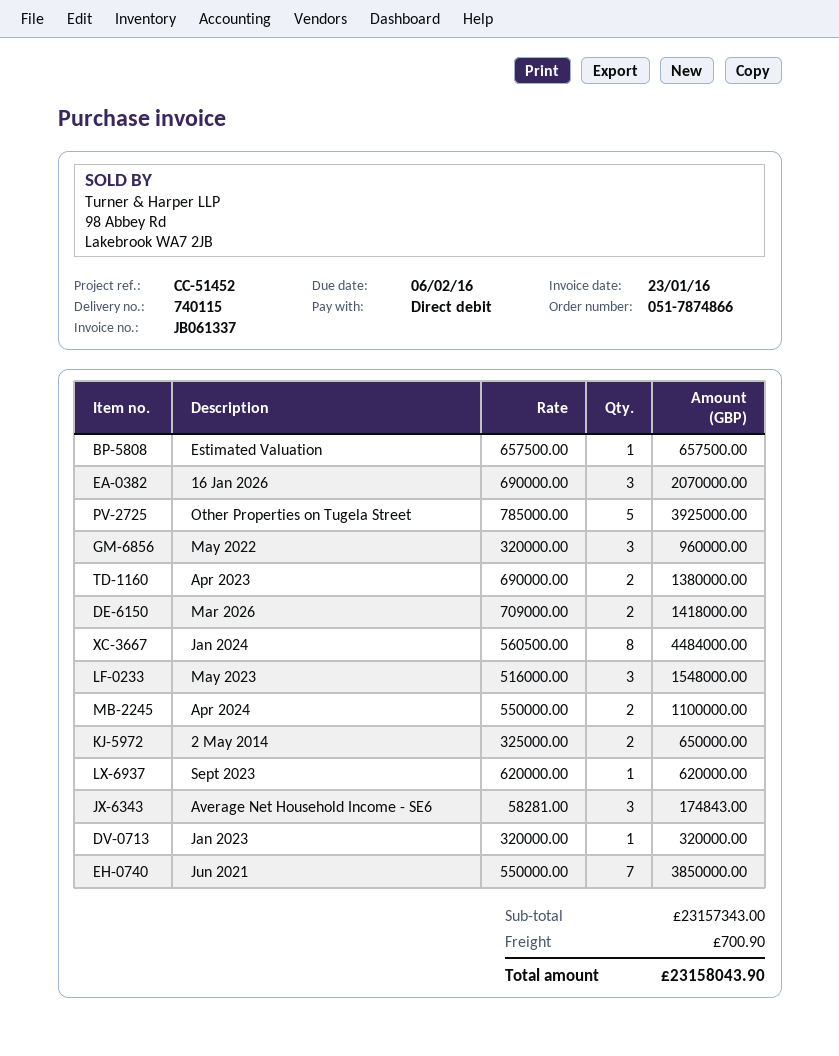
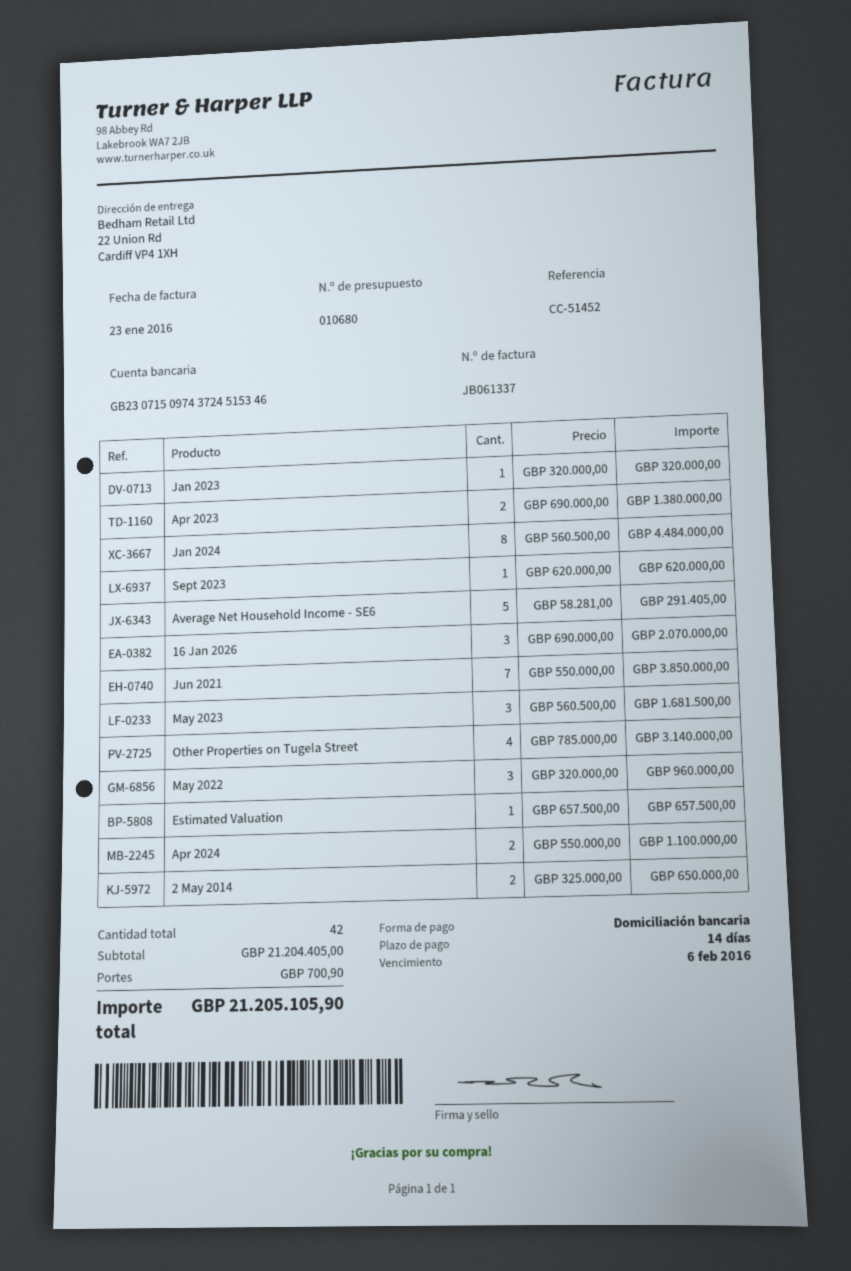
Other Properties on Tugela Street: 5 x 785000.00 = 3925000.00 -> 4 x 785000.00 = 3140000.00
Mar 2026: 2 x 709000.00 = 1418000.00 -> none
May 2023: 3 x 516000.00 = 1548000.00 -> 3 x 560500.00 = 1681500.00
Average Net Household Income - SE6: 3 x 58281.00 = 174843.00 -> 5 x 58281.00 = 291405.00
subtotal: 23157343.00 -> 21204405.00
total: 23158043.90 -> 21205105.90

